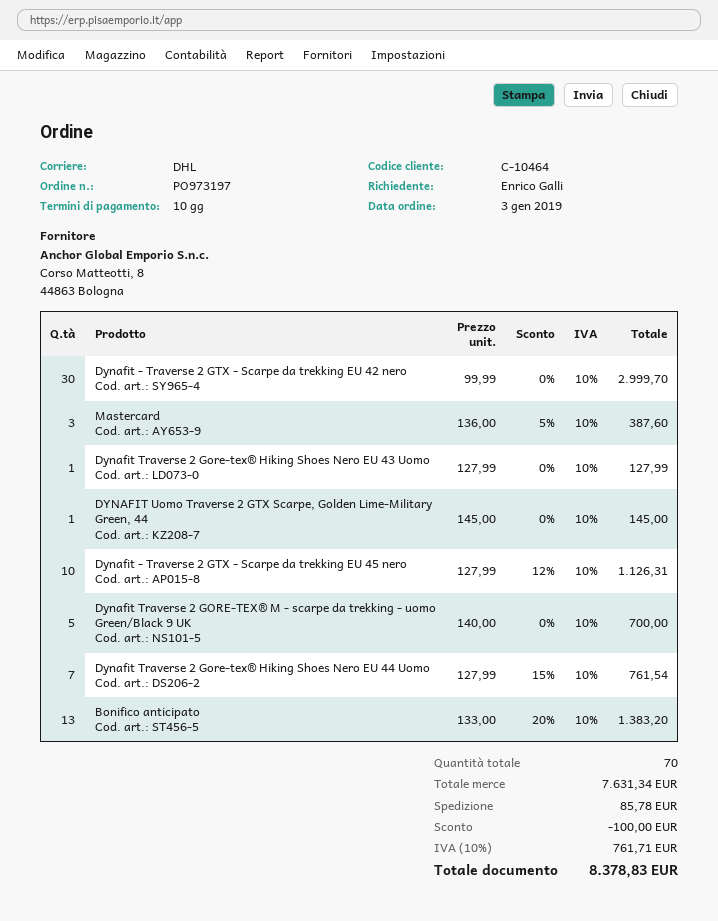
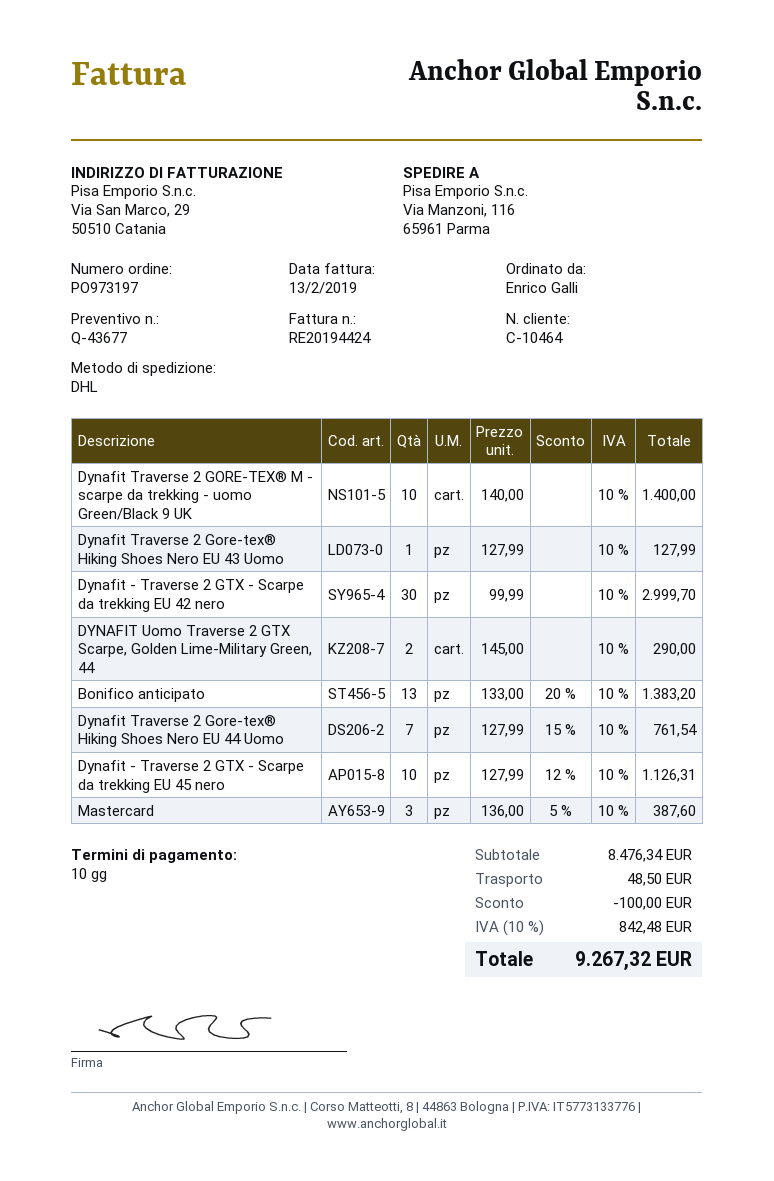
DYNAFIT Uomo Traverse 2 GTX Scarpe, Golden Lime-Military Green, 44: 1 x 145.00 = 145.00 -> 2 x 145.00 = 290.00
Dynafit Traverse 2 GORE-TEX® M - scarpe da trekking - uomo Green/Black 9 UK: 5 x 140.00 = 700.00 -> 10 x 140.00 = 1400.00
subtotal: 7631.34 -> 8476.34
shipping: 85.78 -> 48.50
tax: 10% = 761.71 -> 10% = 842.48
total: 8378.83 -> 9267.32

